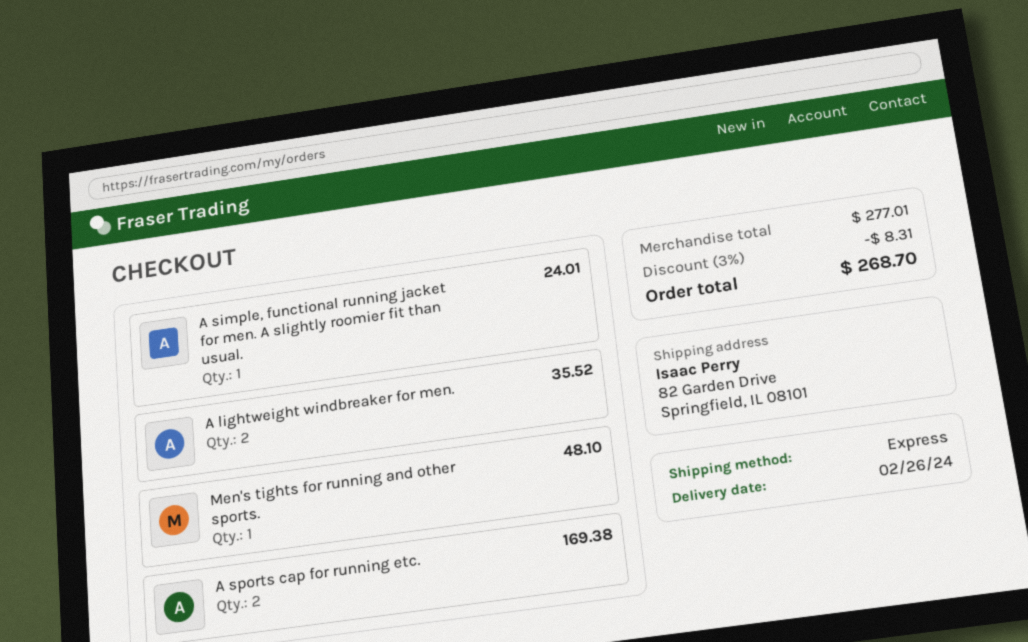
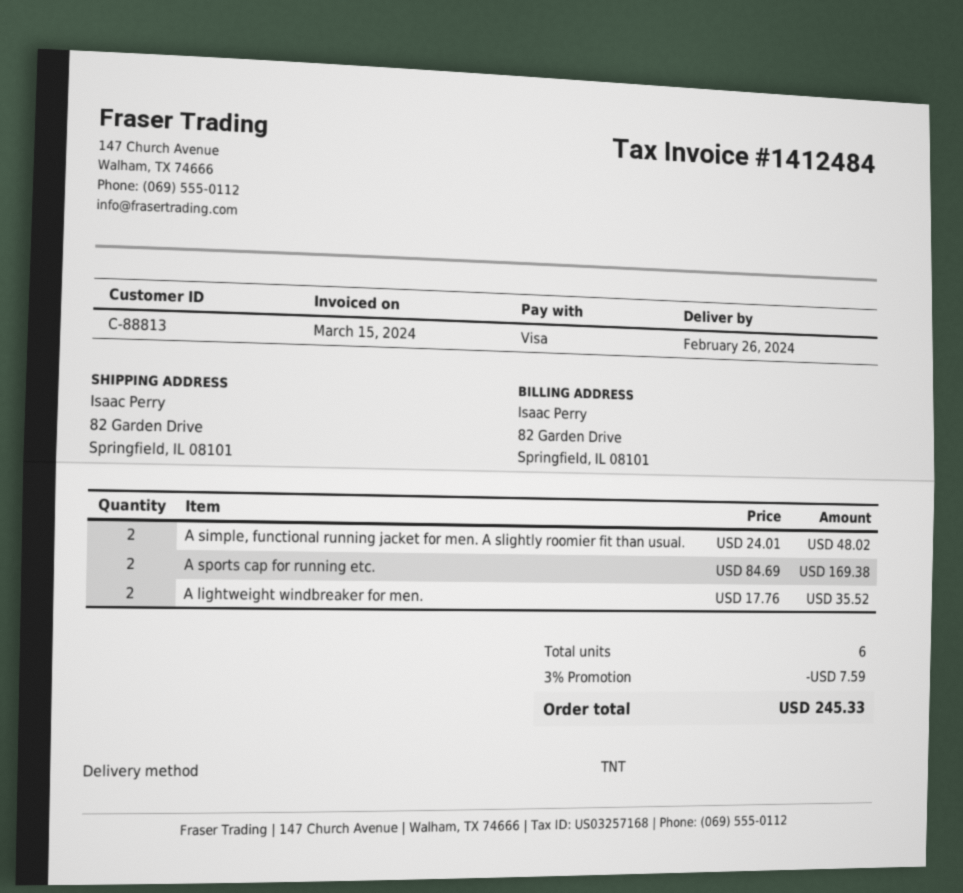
shipping method: express -> TNT
A simple, functional running jacket for men. A slightly roomier fit than usual.: 1 for 24.01 -> 2 for 48.02
Men's tights for running and other sports.: 1 for 48.10 -> none
discount: 3% = 8.31 -> 3% = 7.59
total: 268.70 -> 245.33

